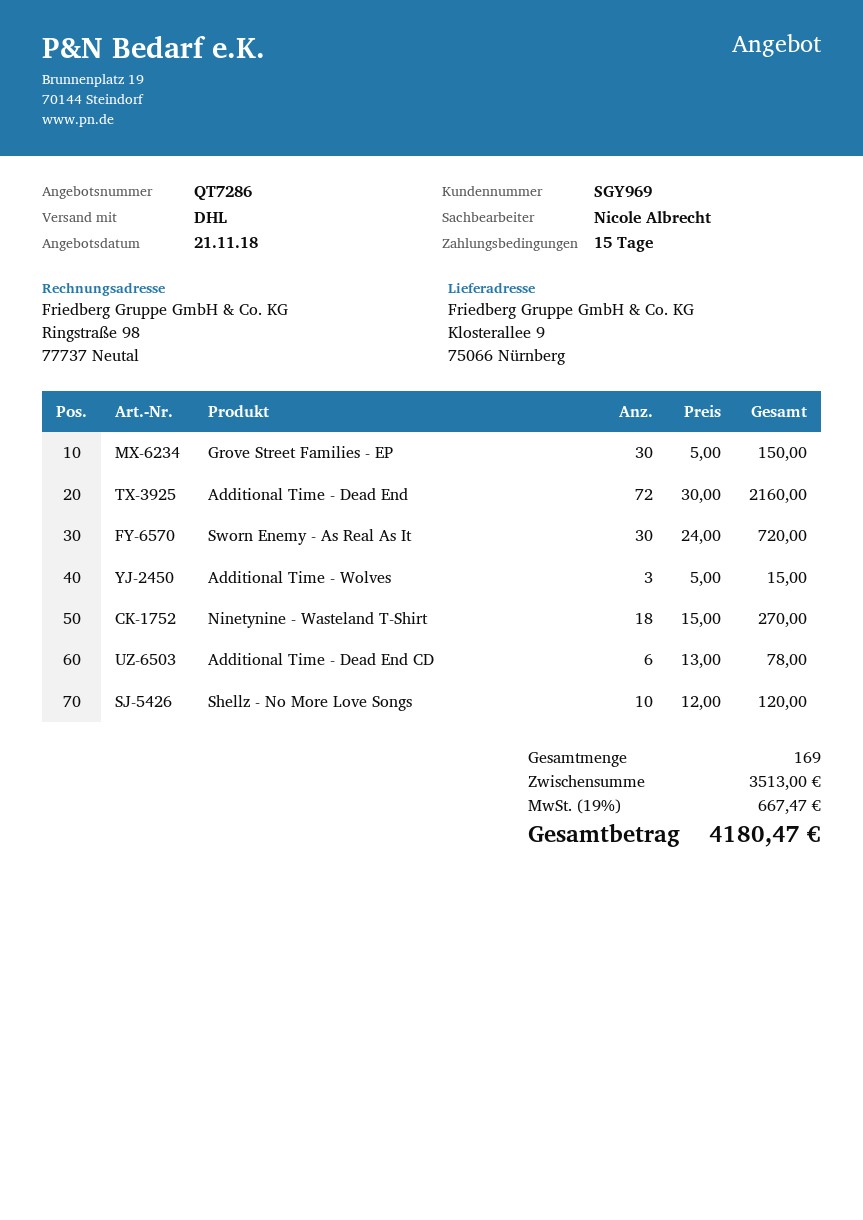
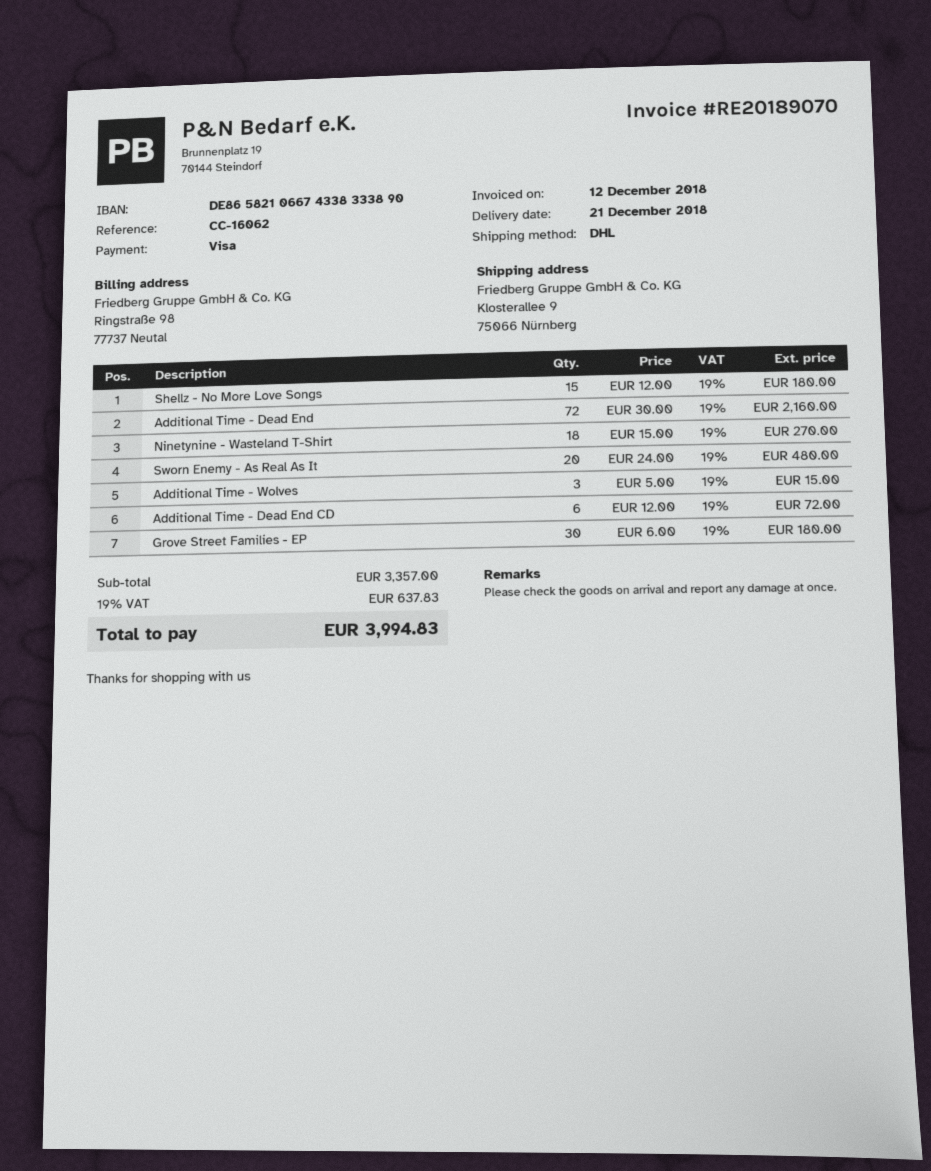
Grove Street Families - EP: 30 x 5.00 = 150.00 -> 30 x 6.00 = 180.00
Sworn Enemy - As Real As It: 30 x 24.00 = 720.00 -> 20 x 24.00 = 480.00
Additional Time - Dead End CD: 6 x 13.00 = 78.00 -> 6 x 12.00 = 72.00
Shellz - No More Love Songs: 10 x 12.00 = 120.00 -> 15 x 12.00 = 180.00
subtotal: 3513.00 -> 3357.00
tax: 19% = 667.47 -> 19% = 637.83
total: 4180.47 -> 3994.83

